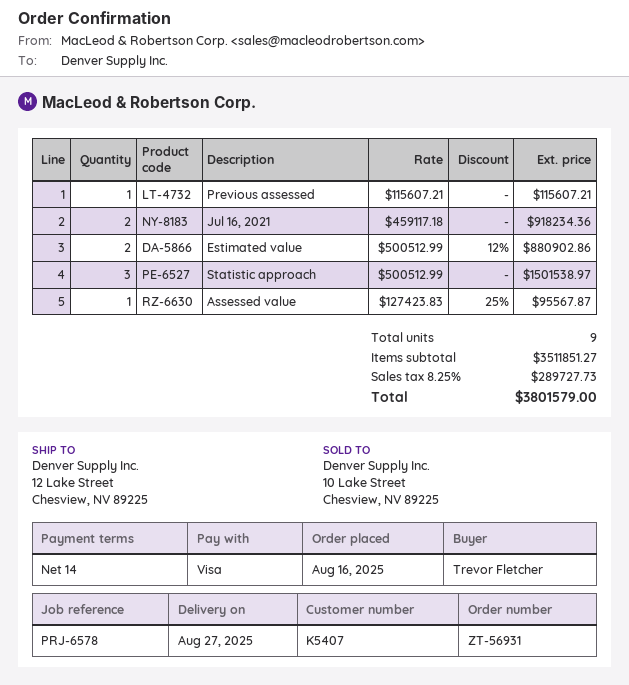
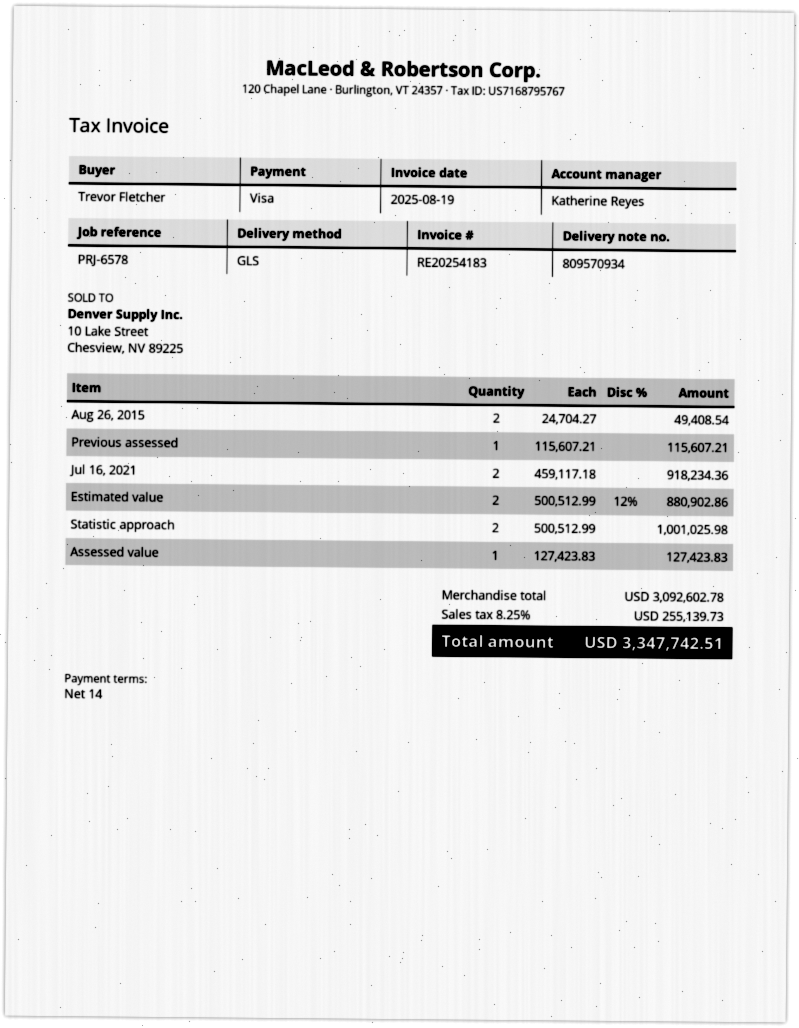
Statistic approach: 3 x 500512.99 = 1501538.97 -> 2 x 500512.99 = 1001025.98
Assessed value: 1 x 127423.83 - 25% = 95567.87 -> 1 x 127423.83 = 127423.83
Aug 26, 2015: none -> 2 x 24704.27 = 49408.54
subtotal: 3511851.27 -> 3092602.78
tax: 8.25% = 289727.73 -> 8.25% = 255139.73
total: 3801579.00 -> 3347742.51

